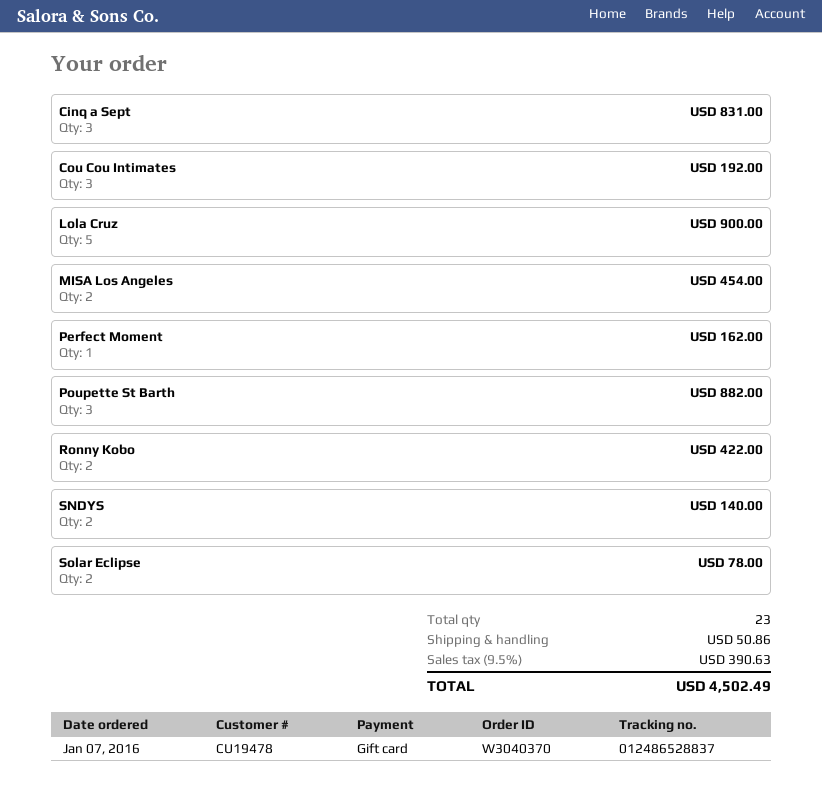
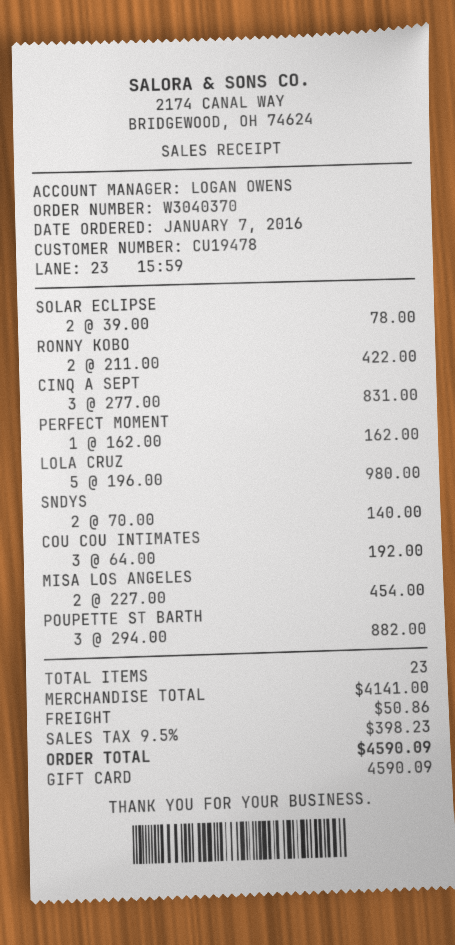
Lola Cruz: 5 for 900.00 -> 5 for 980.00
tax: 9.5% = 390.63 -> 9.5% = 398.23
total: 4502.49 -> 4590.09

